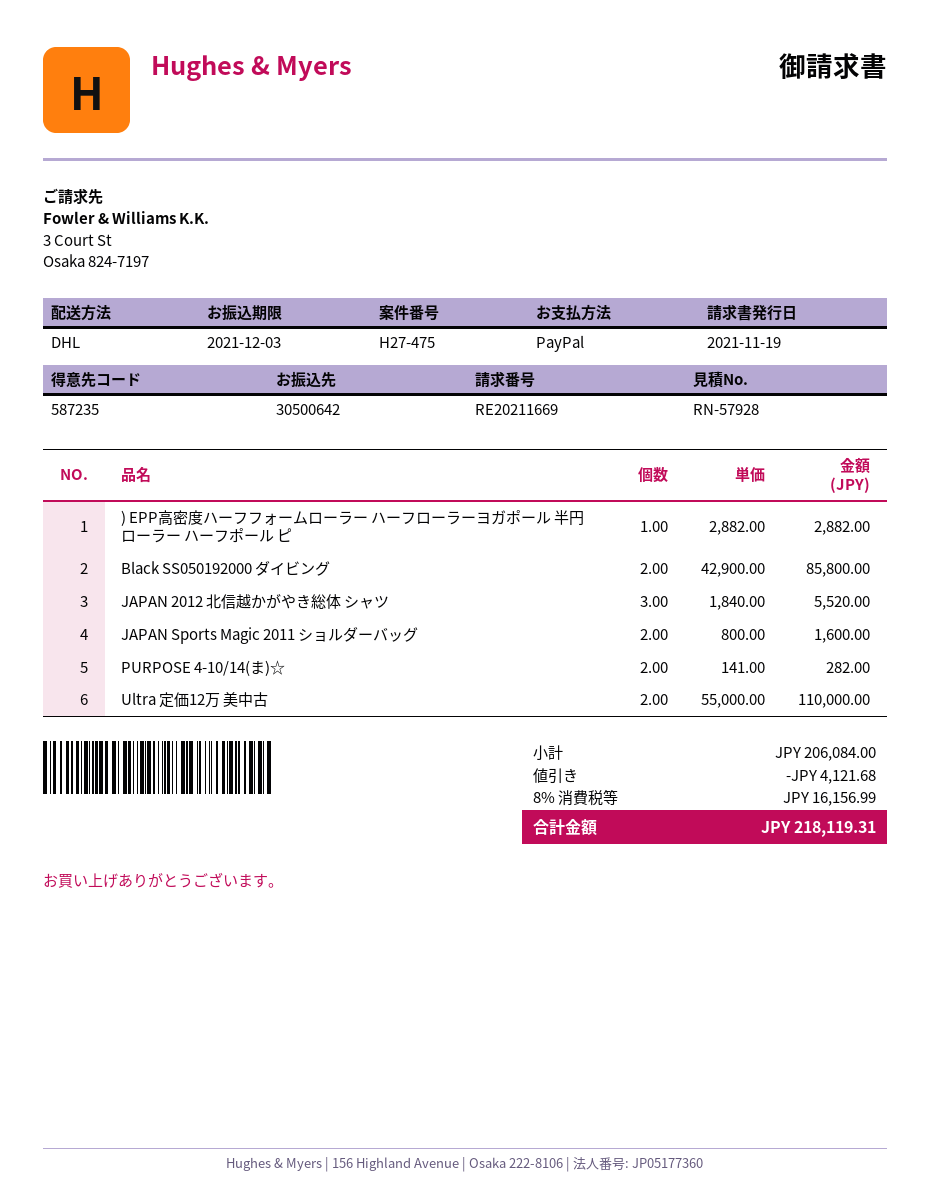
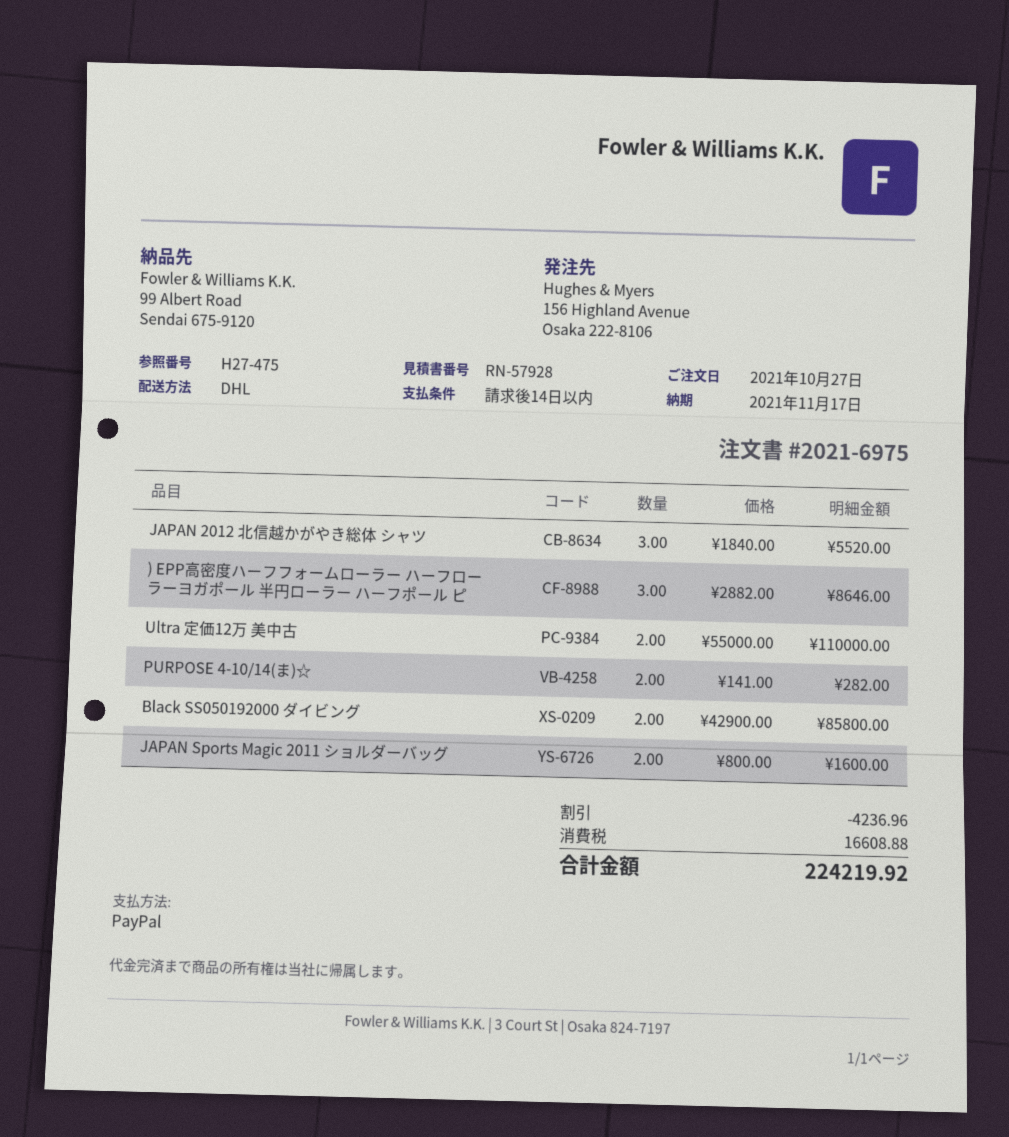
) EPP高密度ハーフフォームローラー ハーフローラーヨガポール 半円ローラー ハーフポール ピ: 1 x 2882.00 = 2882.00 -> 3 x 2882.00 = 8646.00
discount: 4121.68 -> 4236.96
tax: 16156.99 -> 16608.88
total: 218119.31 -> 224219.92

